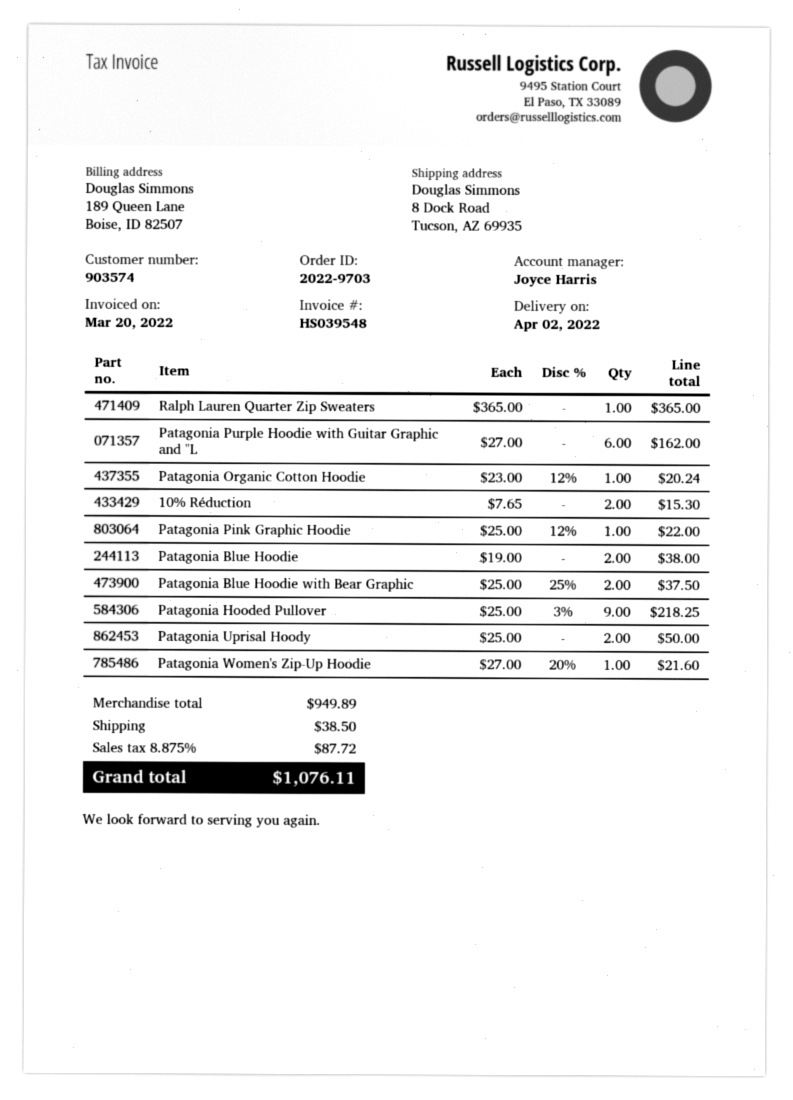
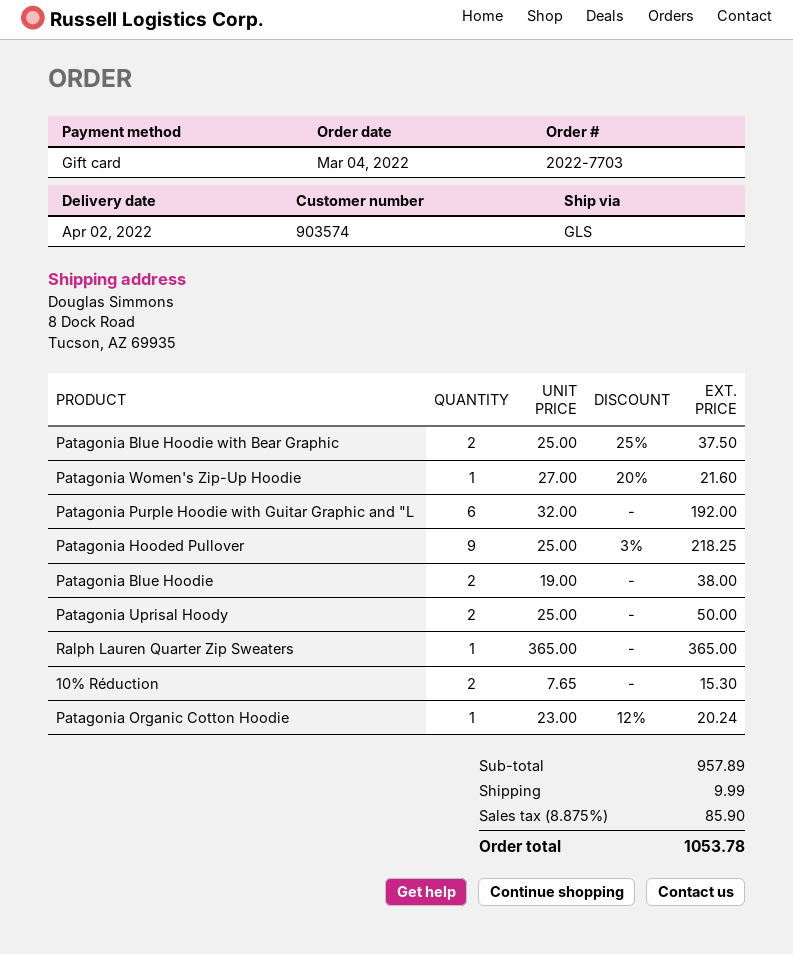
order number: 2022-9703 -> 2022-7703
Patagonia Purple Hoodie with Guitar Graphic and "L: 6 x 27.00 = 162.00 -> 6 x 32.00 = 192.00
Patagonia Pink Graphic Hoodie: 1 x 25.00 - 12% = 22.00 -> none
subtotal: 949.89 -> 957.89
shipping: 38.50 -> 9.99
tax: 8.875% = 87.72 -> 8.875% = 85.90
total: 1076.11 -> 1053.78

